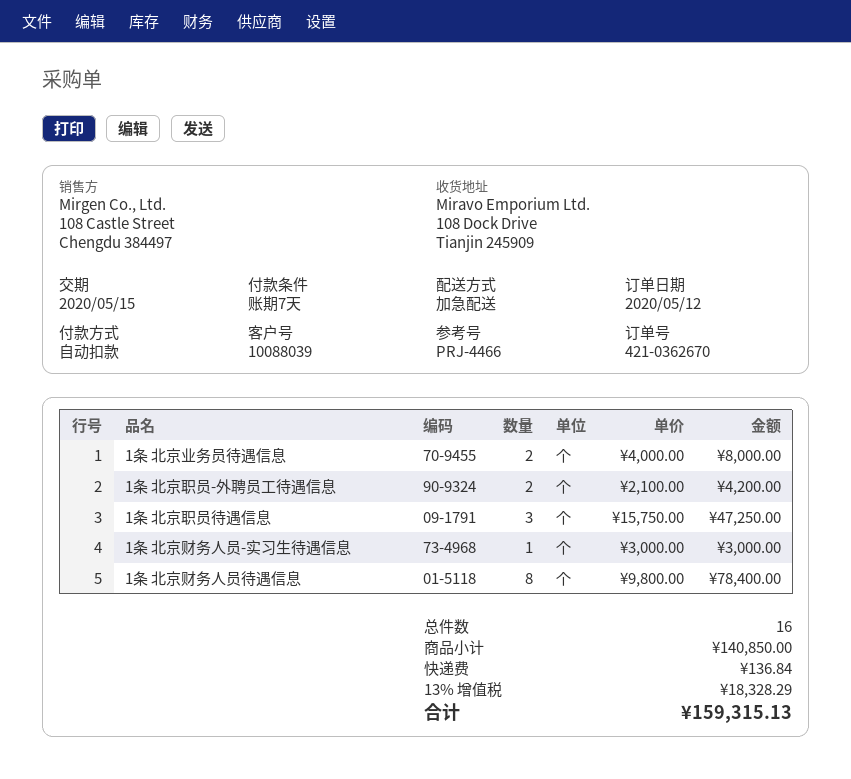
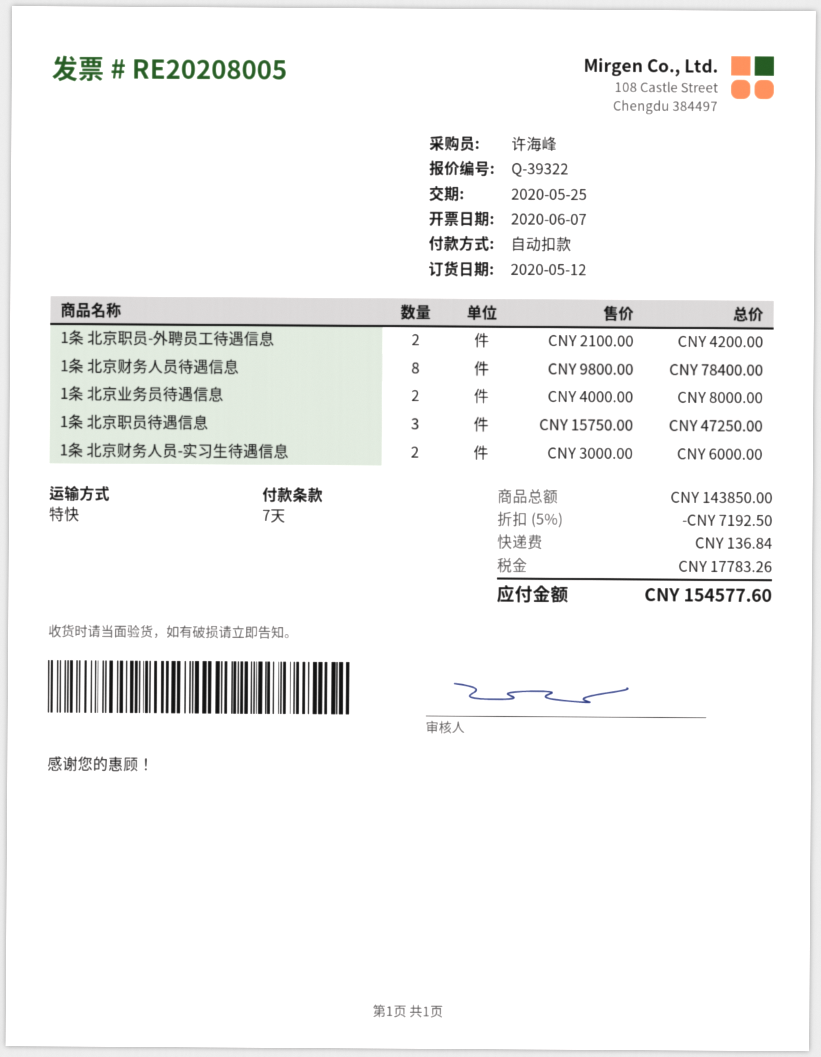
delivery date: 2020-05-15 -> 2020-05-25
1条 北京财务人员-实习生待遇信息: 1 x 3000.00 = 3000.00 -> 2 x 3000.00 = 6000.00
subtotal: 140850.00 -> 143850.00
discount: none -> 5% = 7192.50
tax: 18328.29 -> 17783.26
total: 159315.13 -> 154577.60

